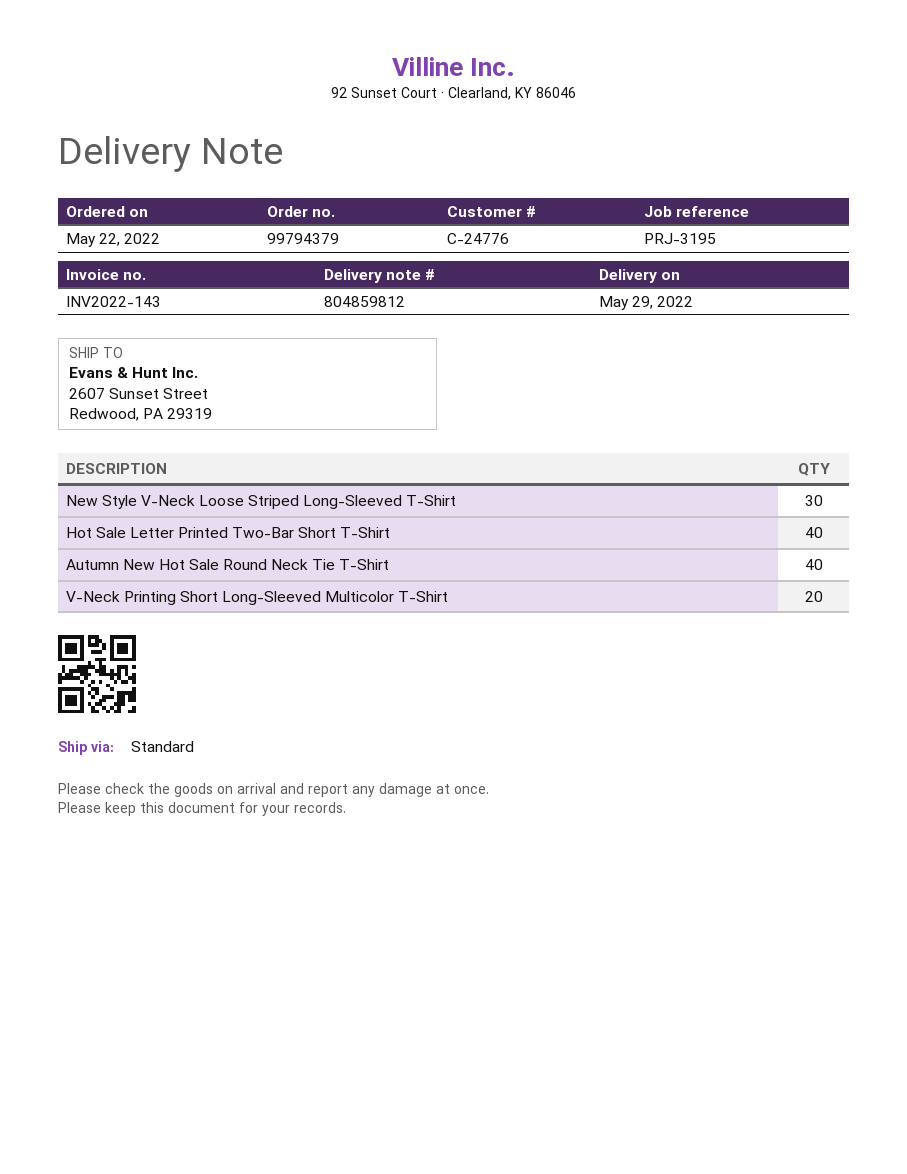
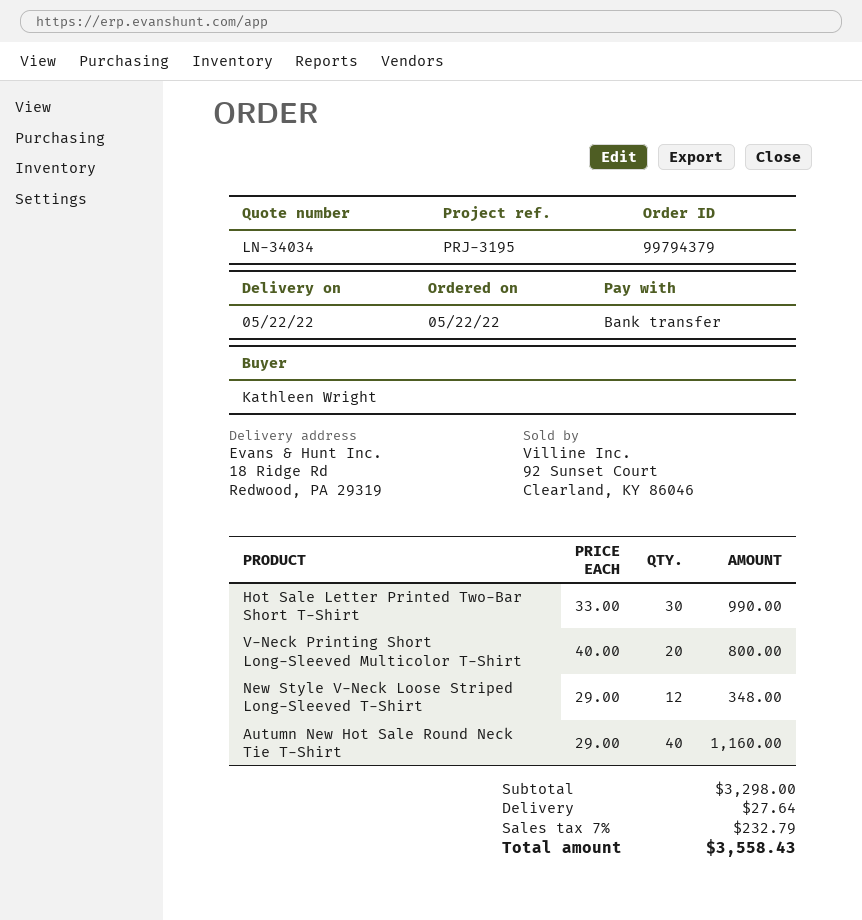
delivery date: 2022-05-29 -> 2022-05-22
ship to: 2607 Sunset Street, Redwood, PA 29319 -> 18 Ridge Rd, Redwood, PA 29319
New Style V-Neck Loose Striped Long-Sleeved T-Shirt: 30 -> 12
Hot Sale Letter Printed Two-Bar Short T-Shirt: 40 -> 30

